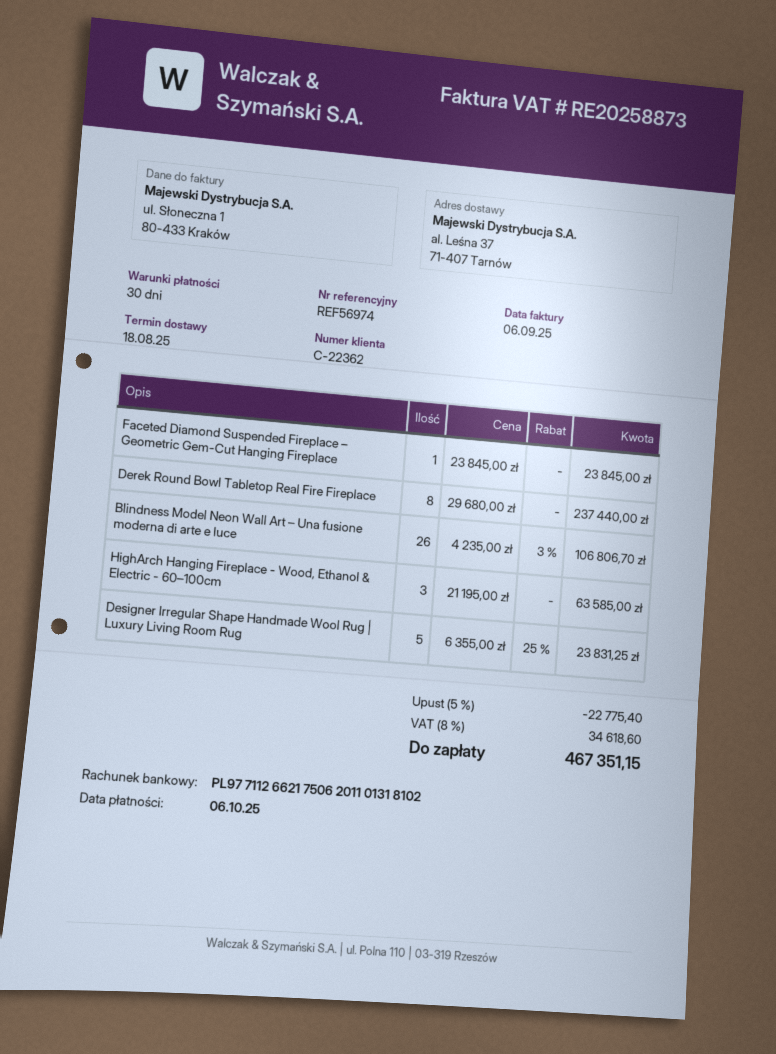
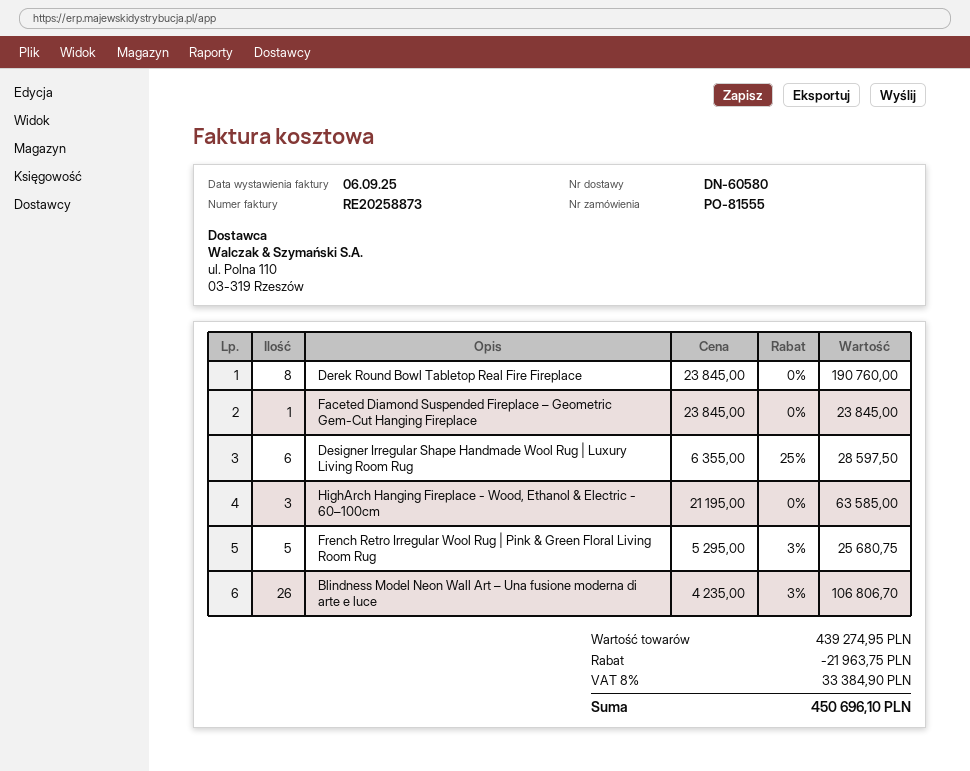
Derek Round Bowl Tabletop Real Fire Fireplace: 8 x 29680.00 = 237440.00 -> 8 x 23845.00 = 190760.00
Designer Irregular Shape Handmade Wool Rug | Luxury Living Room Rug: 5 x 6355.00 - 25% = 23831.25 -> 6 x 6355.00 - 25% = 28597.50
French Retro Irregular Wool Rug | Pink & Green Floral Living Room Rug: none -> 5 x 5295.00 - 3% = 25680.75
discount: 22775.40 -> 21963.75
tax: 8% = 34618.60 -> 8% = 33384.90
total: 467351.15 -> 450696.10

